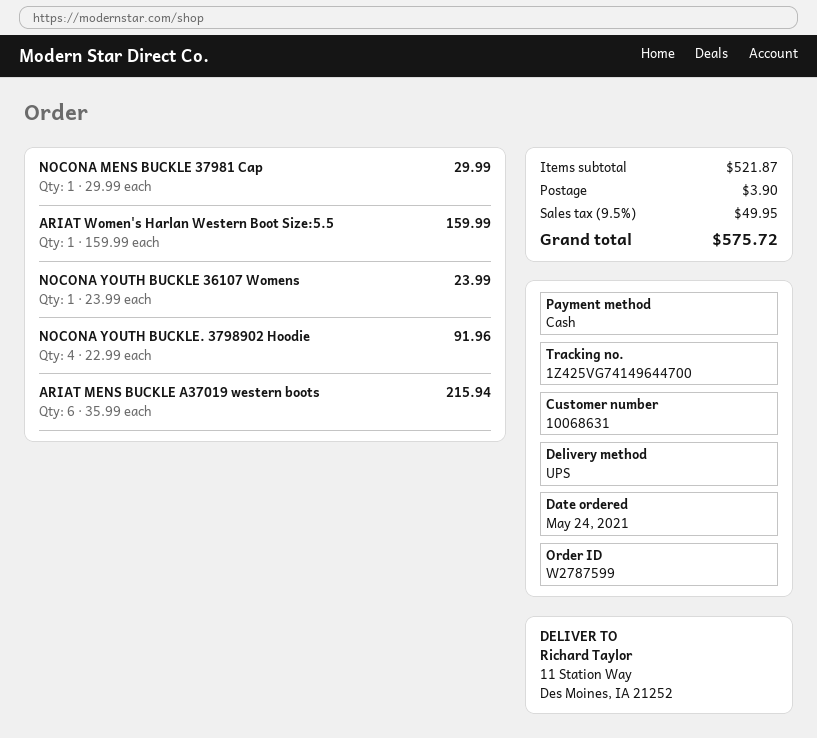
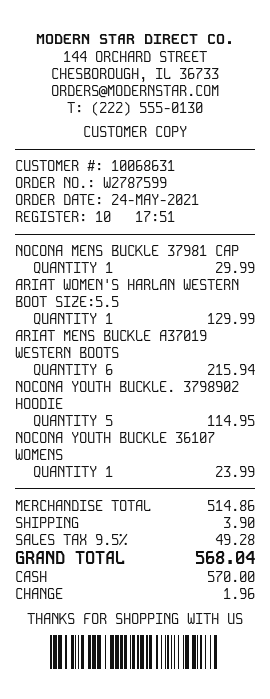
ARIAT Women's Harlan Western Boot Size:5.5: 1 for 159.99 -> 1 for 129.99
NOCONA YOUTH BUCKLE. 3798902 Hoodie: 4 for 91.96 -> 5 for 114.95
subtotal: 521.87 -> 514.86
tax: 9.5% = 49.95 -> 9.5% = 49.28
total: 575.72 -> 568.04

